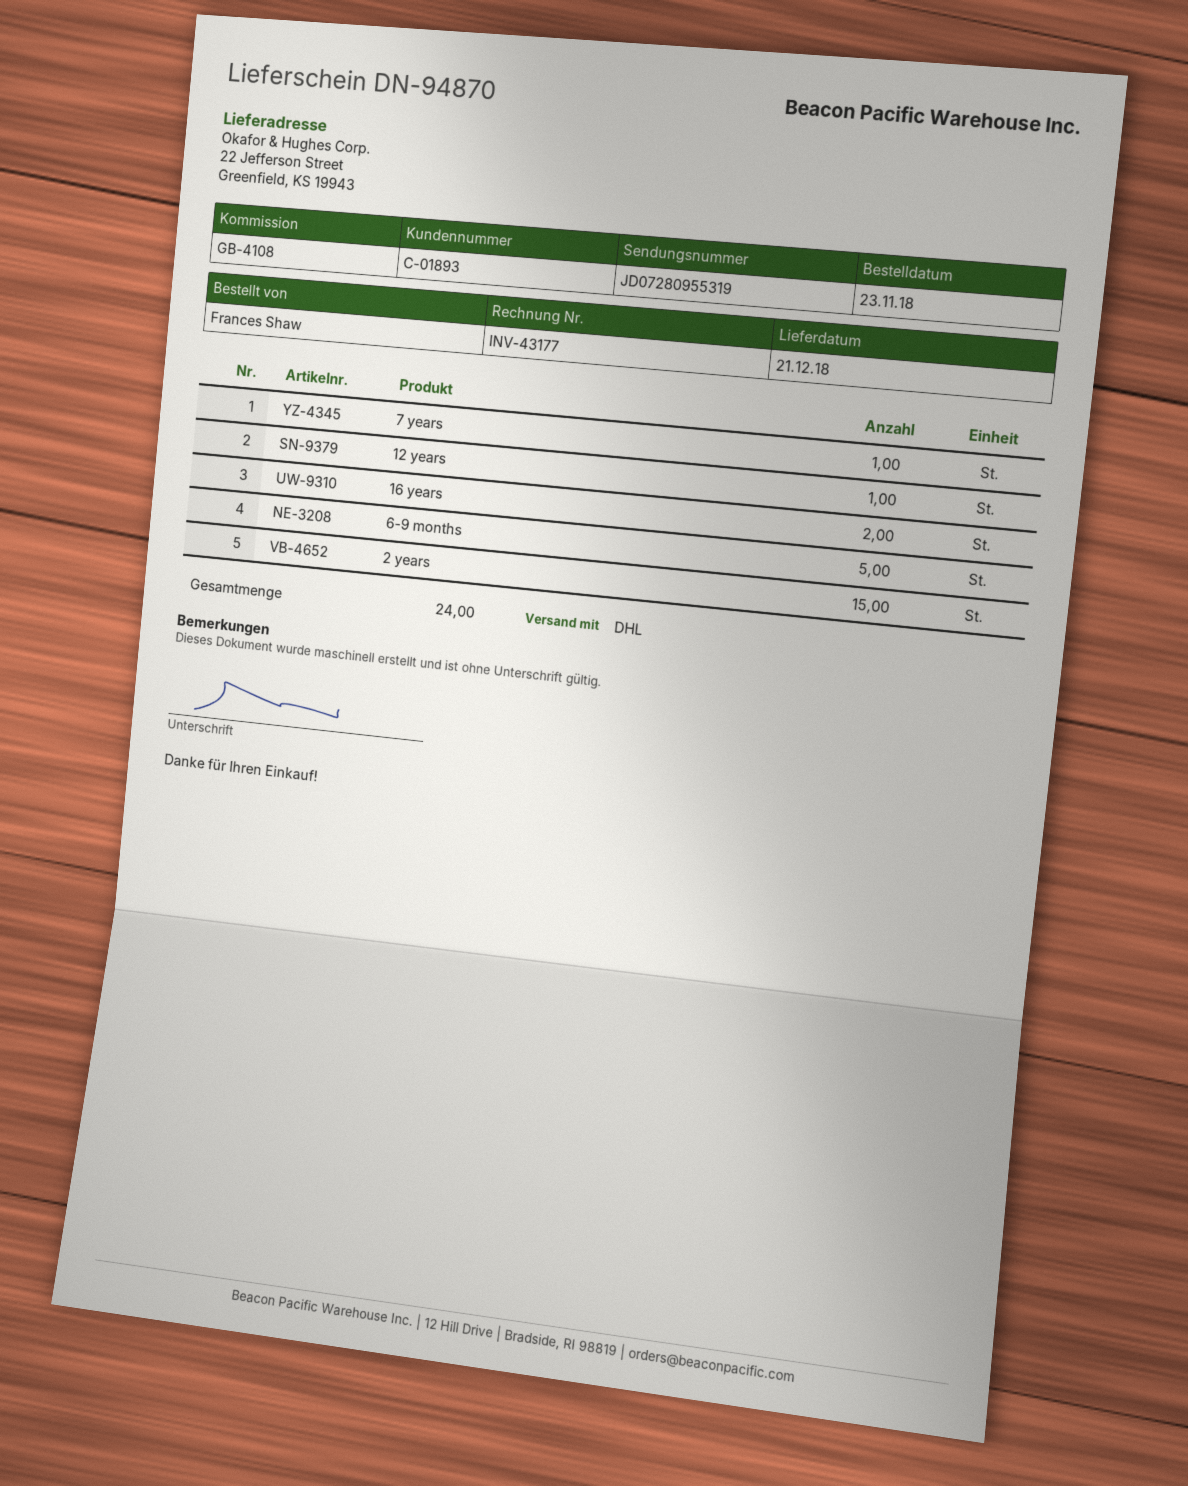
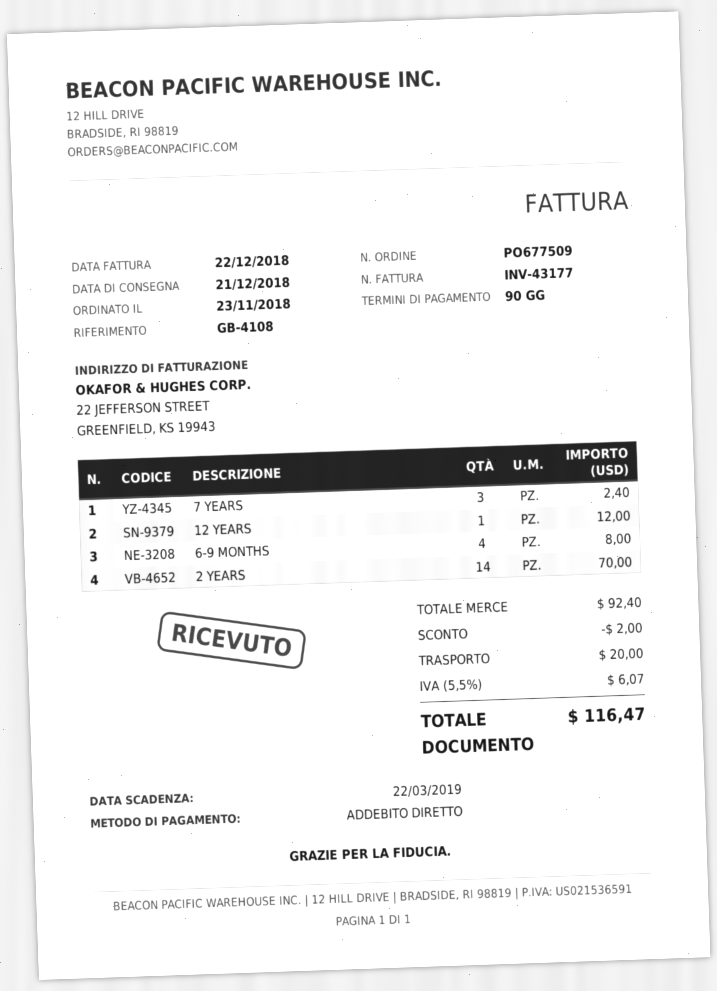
7 years: 1 -> 3
16 years: 2 -> none
6-9 months: 5 -> 4
2 years: 15 -> 14

